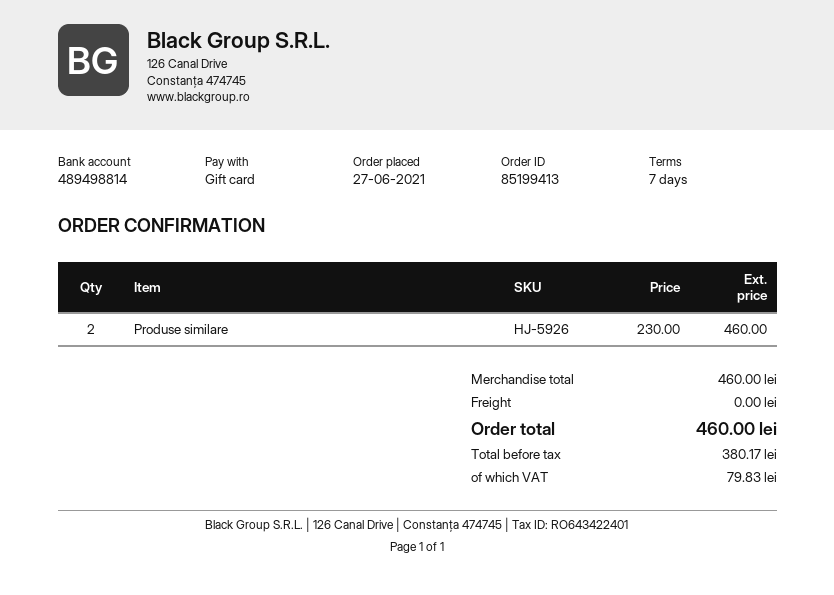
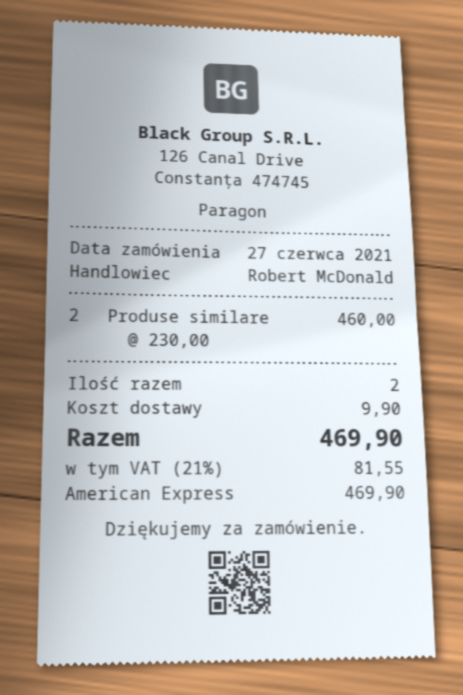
payment method: gift card -> American Express
shipping: 0.00 -> 9.90
tax: 79.83 -> 81.55
total: 460.00 -> 469.90

